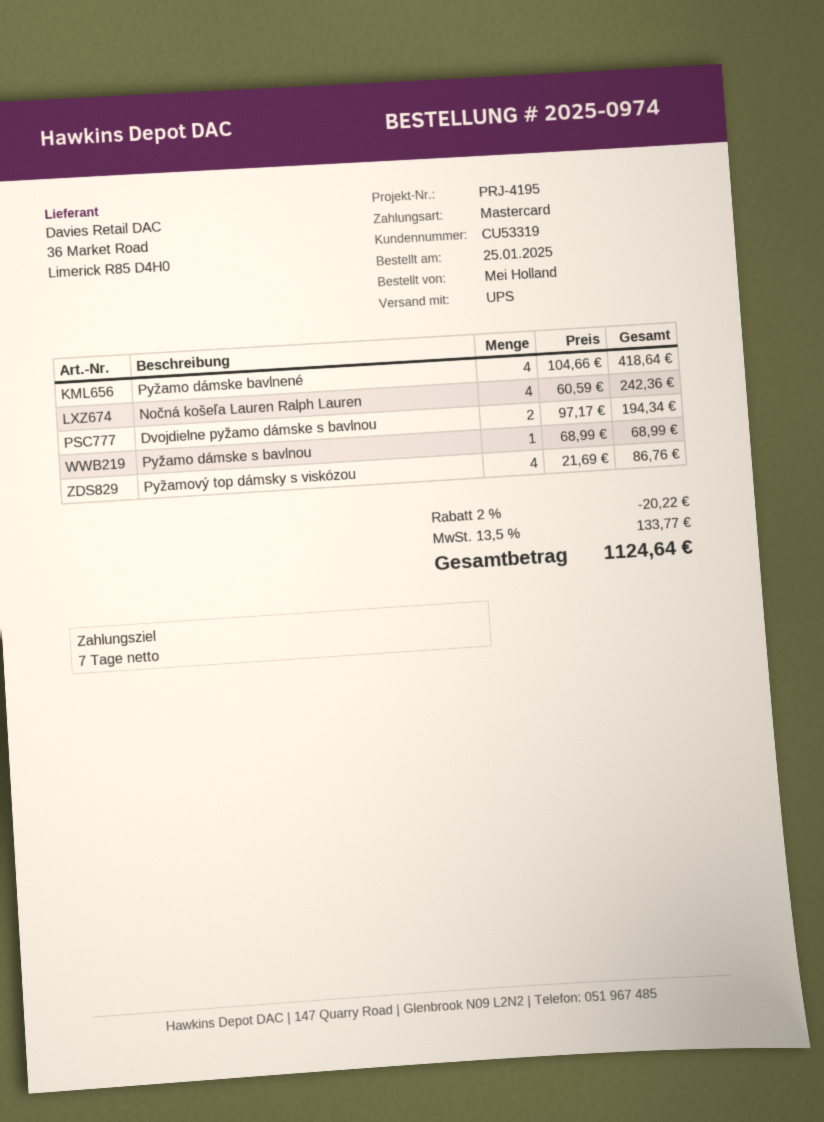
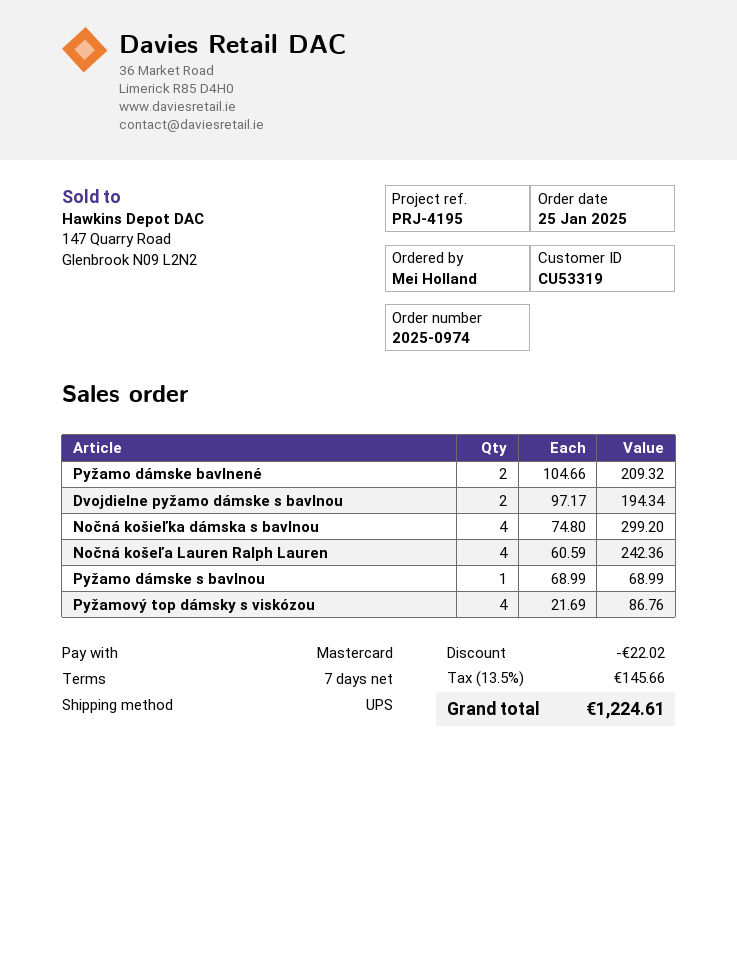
Pyžamo dámske bavlnené: 4 x 104.66 = 418.64 -> 2 x 104.66 = 209.32
Nočná košieľka dámska s bavlnou: none -> 4 x 74.80 = 299.20
discount: 20.22 -> 22.02
tax: 13.5% = 133.77 -> 13.5% = 145.66
total: 1124.64 -> 1224.61

